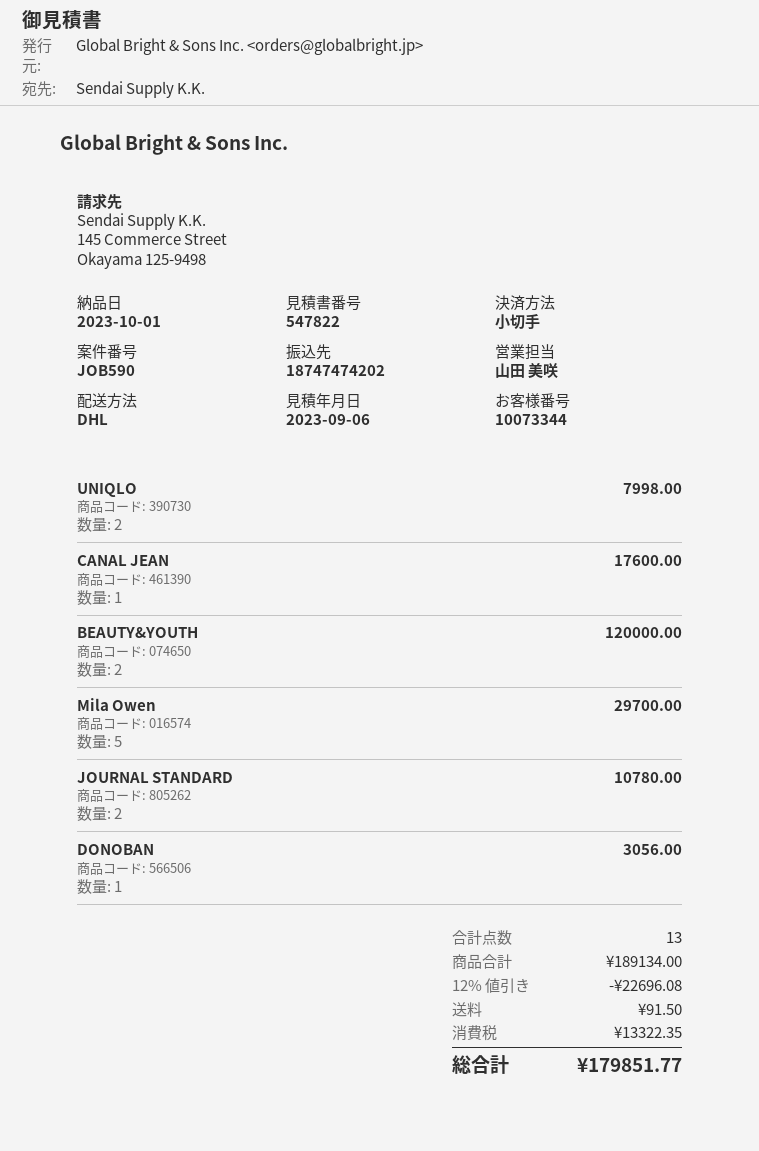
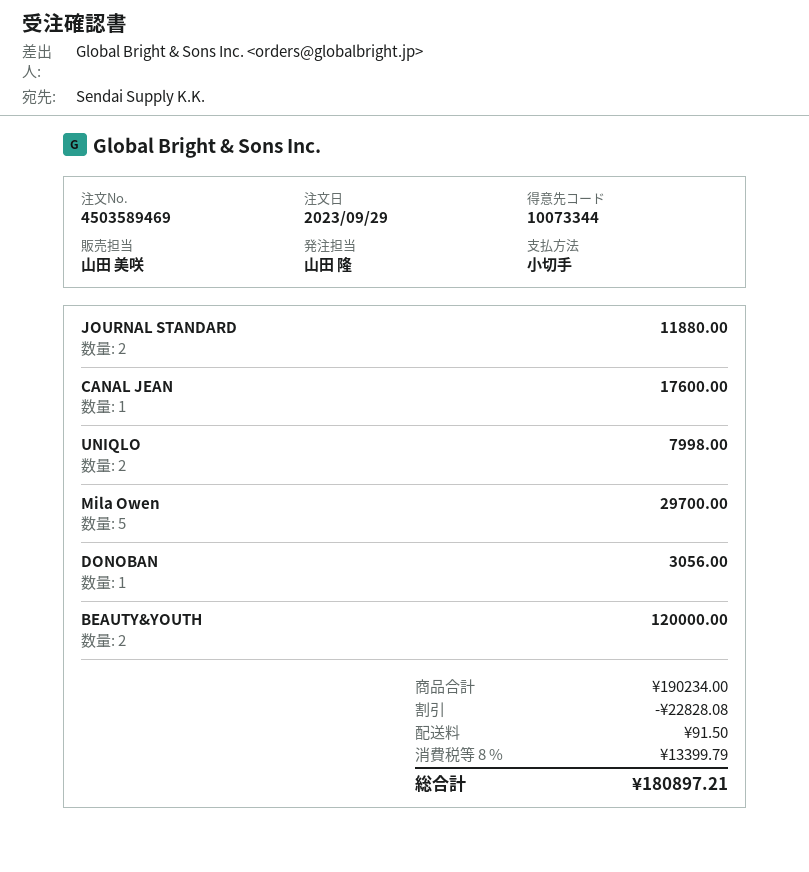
JOURNAL STANDARD: 2 for 10780.00 -> 2 for 11880.00
subtotal: 189134.00 -> 190234.00
discount: 22696.08 -> 22828.08
tax: 13322.35 -> 13399.79
total: 179851.77 -> 180897.21

